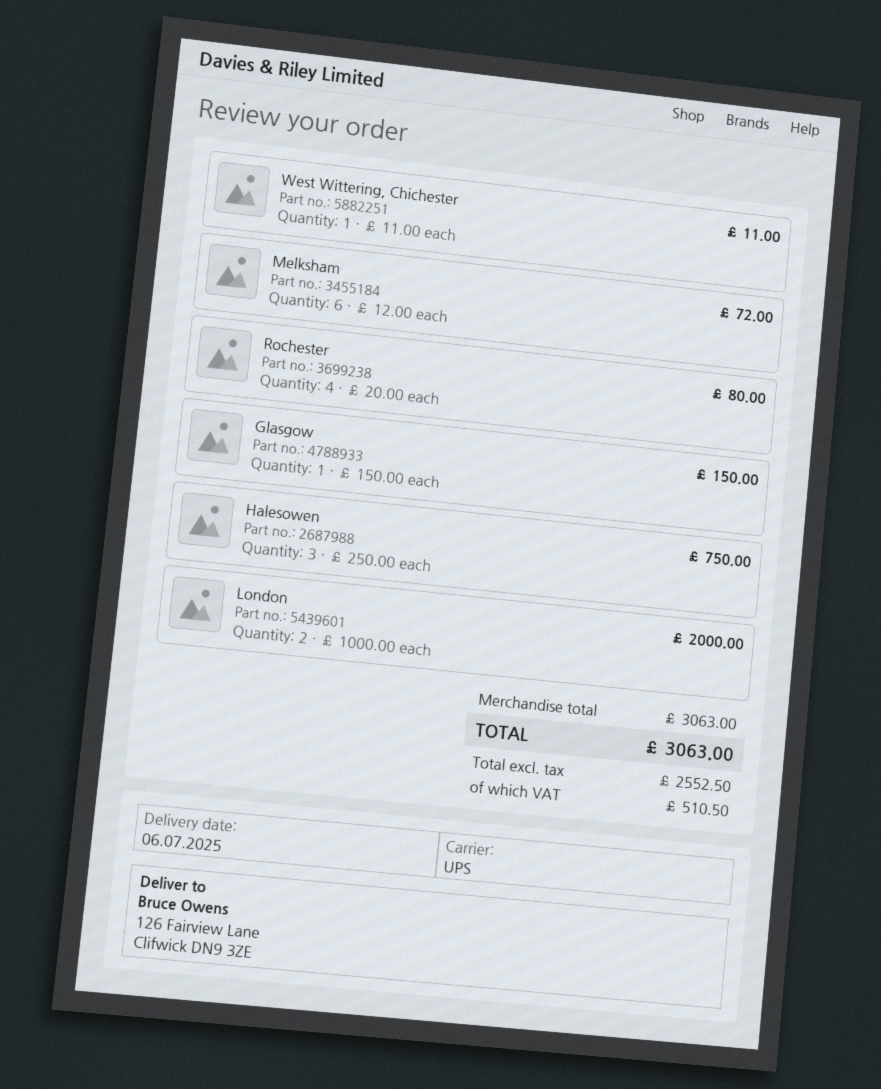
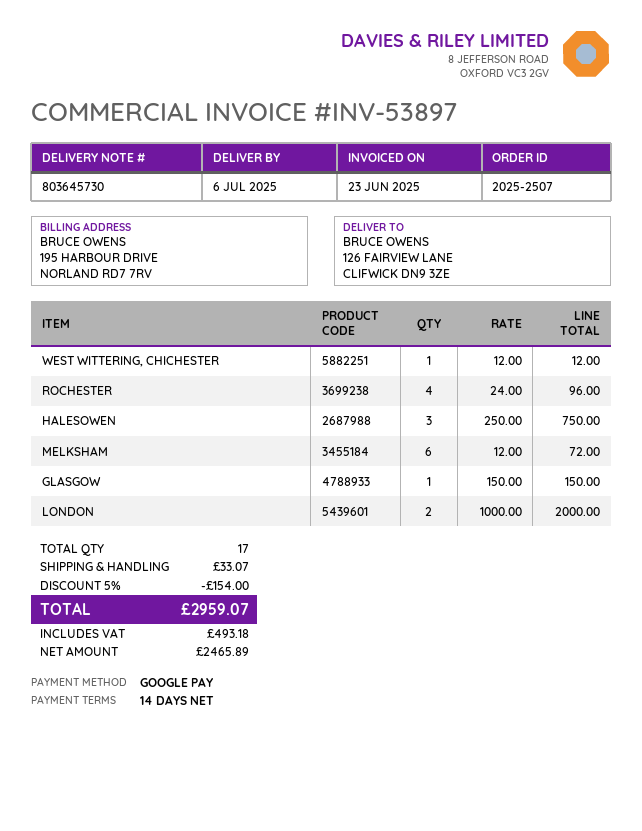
West Wittering, Chichester: 1 x 11.00 = 11.00 -> 1 x 12.00 = 12.00
Rochester: 4 x 20.00 = 80.00 -> 4 x 24.00 = 96.00
discount: none -> 5% = 154.00
shipping: none -> 33.07
net: 2552.50 -> 2465.89
tax: 510.50 -> 493.18
total: 3063.00 -> 2959.07

